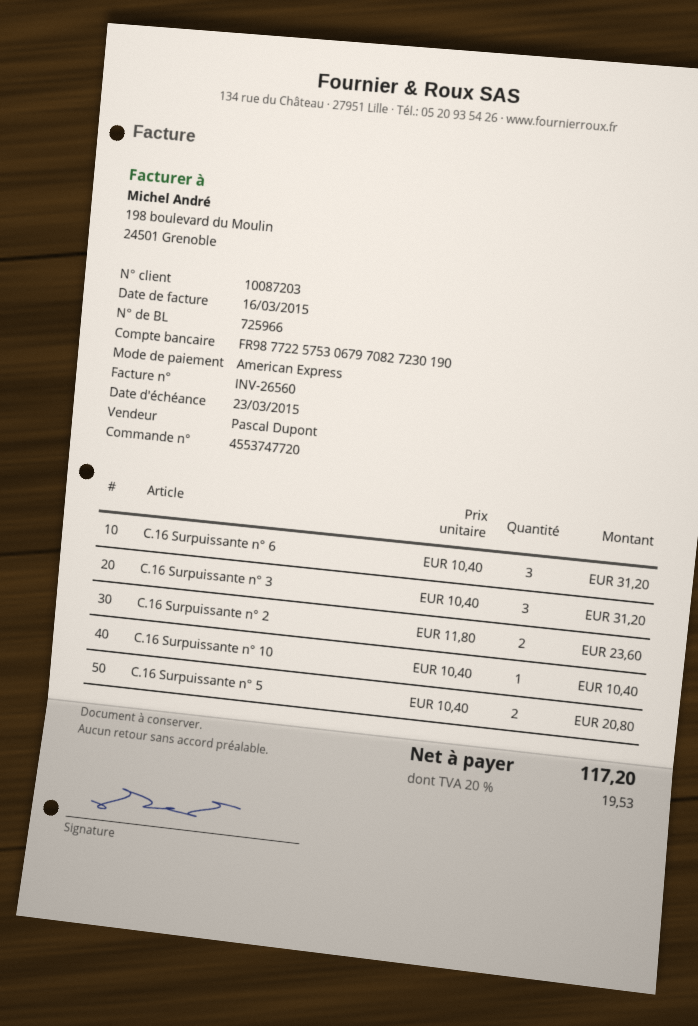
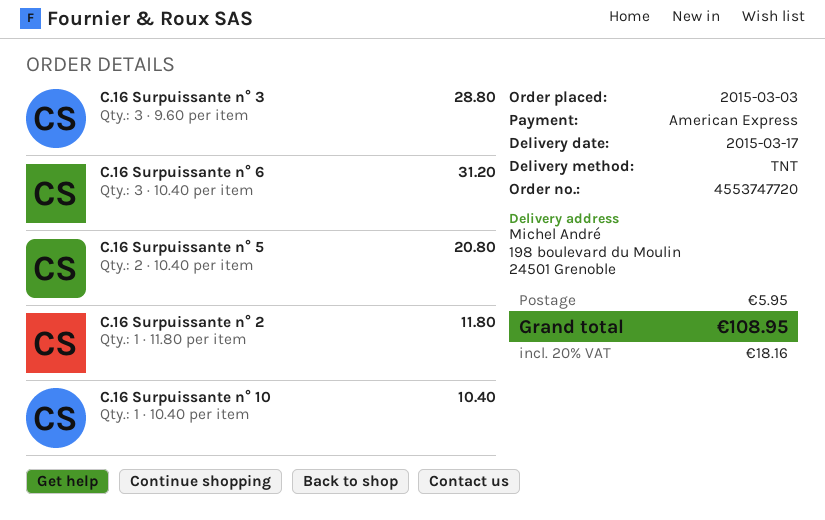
C.16 Surpuissante n° 3: 3 x 10.40 = 31.20 -> 3 x 9.60 = 28.80
C.16 Surpuissante n° 2: 2 x 11.80 = 23.60 -> 1 x 11.80 = 11.80
shipping: none -> 5.95
tax: 20% = 19.53 -> 20% = 18.16
total: 117.20 -> 108.95

